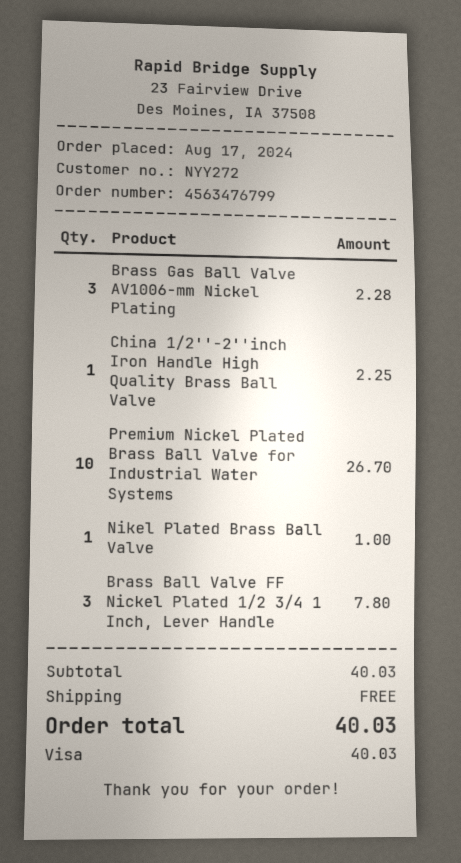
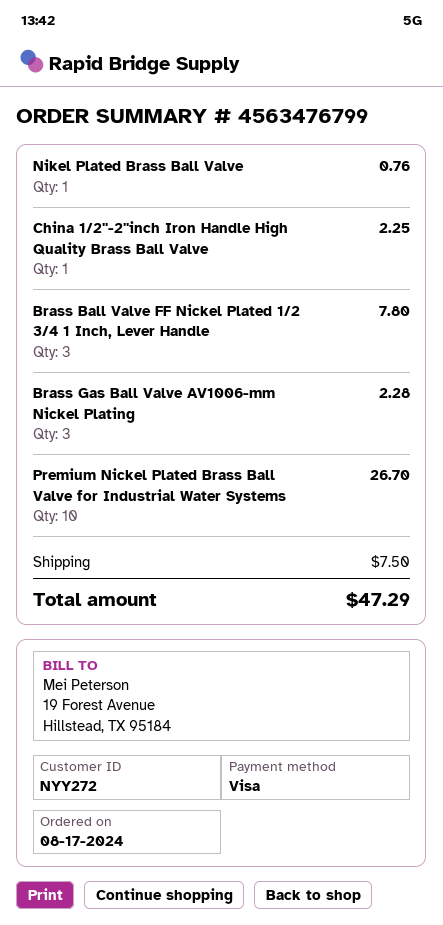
Nikel Plated Brass Ball Valve: 1 for 1.00 -> 1 for 0.76
shipping: 0.00 -> 7.50
total: 40.03 -> 47.29

